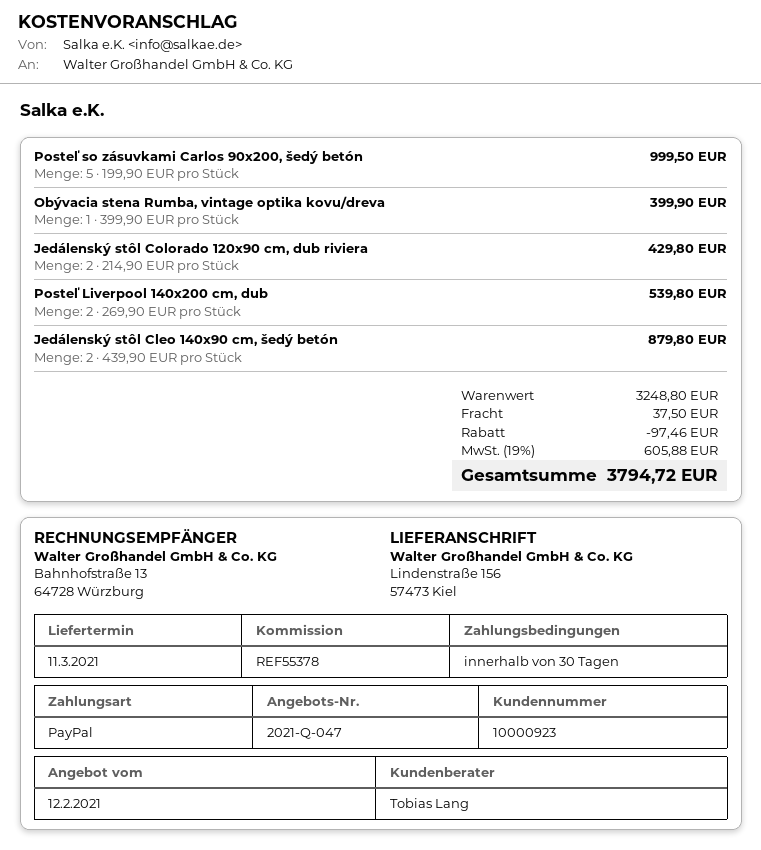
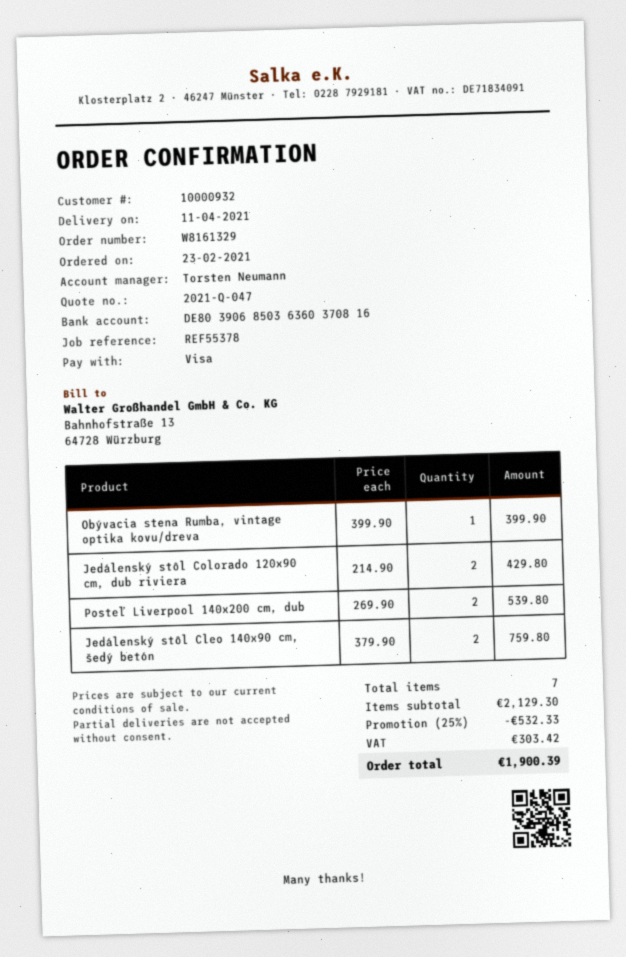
delivery date: 2021-03-11 -> 2021-04-11
customer number: 10000923 -> 10000932
sales rep: Tobias Lang -> Torsten Neumann
payment method: PayPal -> Visa
Posteľ so zásuvkami Carlos 90x200, šedý betón: 5 x 199.90 = 999.50 -> none
Jedálenský stôl Cleo 140x90 cm, šedý betón: 2 x 439.90 = 879.80 -> 2 x 379.90 = 759.80
subtotal: 3248.80 -> 2129.30
discount: 97.46 -> 532.33
shipping: 37.50 -> none
tax: 605.88 -> 303.42
total: 3794.72 -> 1900.39

